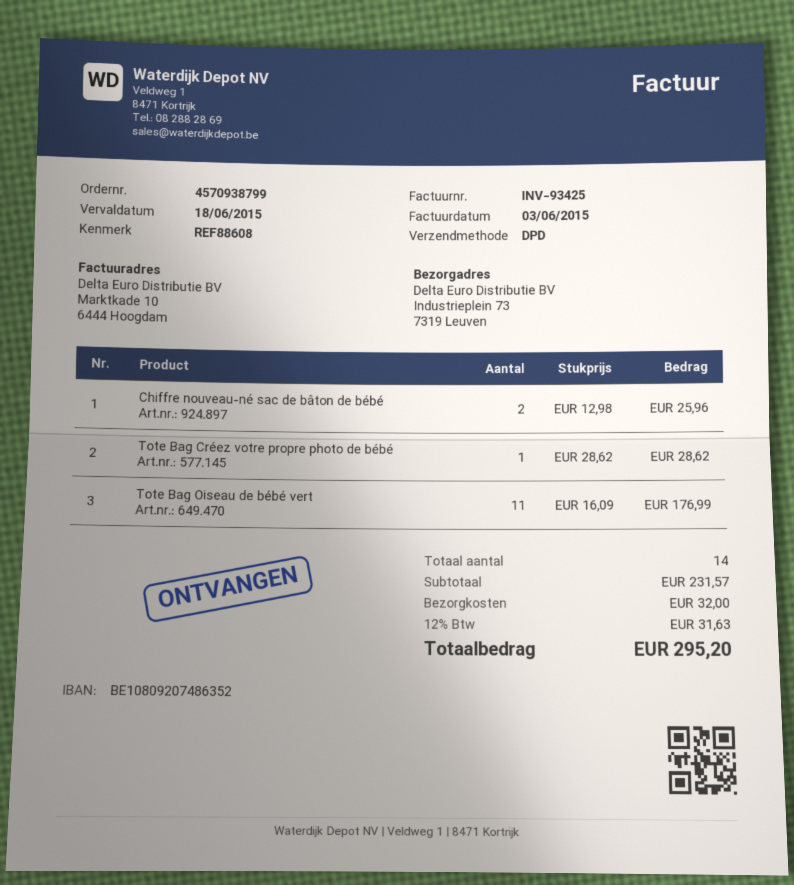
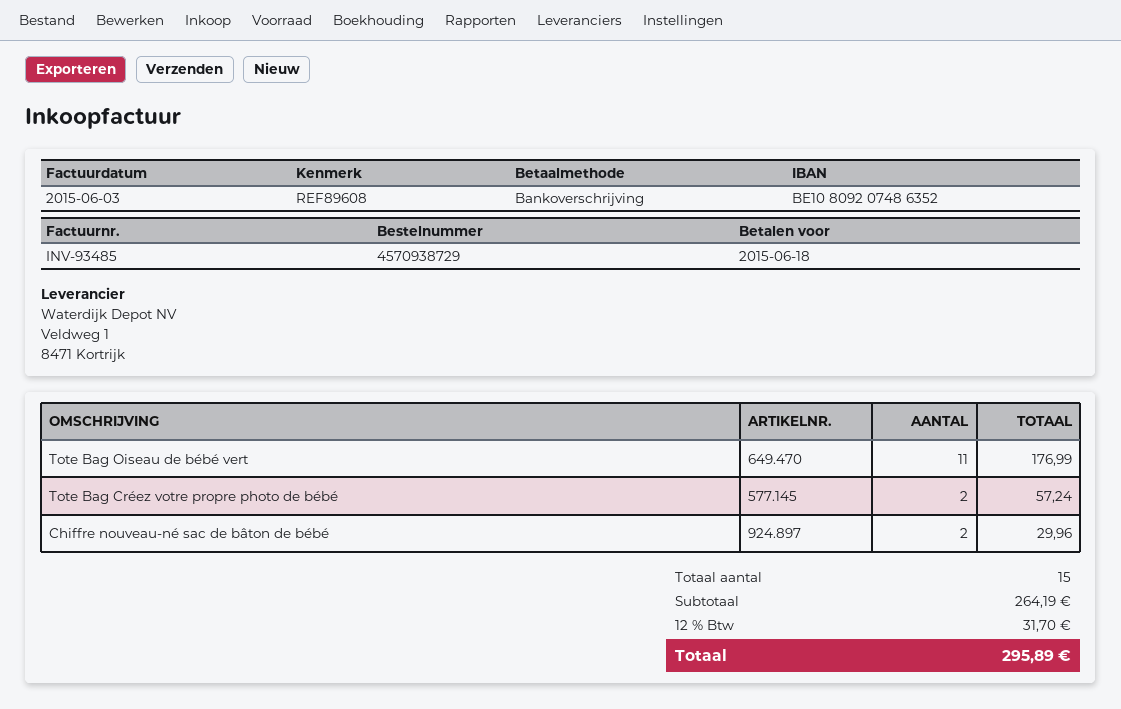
order number: 4570938799 -> 4570938729
invoice number: INV-93425 -> INV-93485
reference: REF88608 -> REF89608
Chiffre nouveau-né sac de bâton de bébé: 2 for 25.96 -> 2 for 29.96
Tote Bag Créez votre propre photo de bébé: 1 for 28.62 -> 2 for 57.24
total quantity: 14 -> 15
subtotal: 231.57 -> 264.19
shipping: 32.00 -> none
tax: 12% = 31.63 -> 12% = 31.70
total: 295.20 -> 295.89

